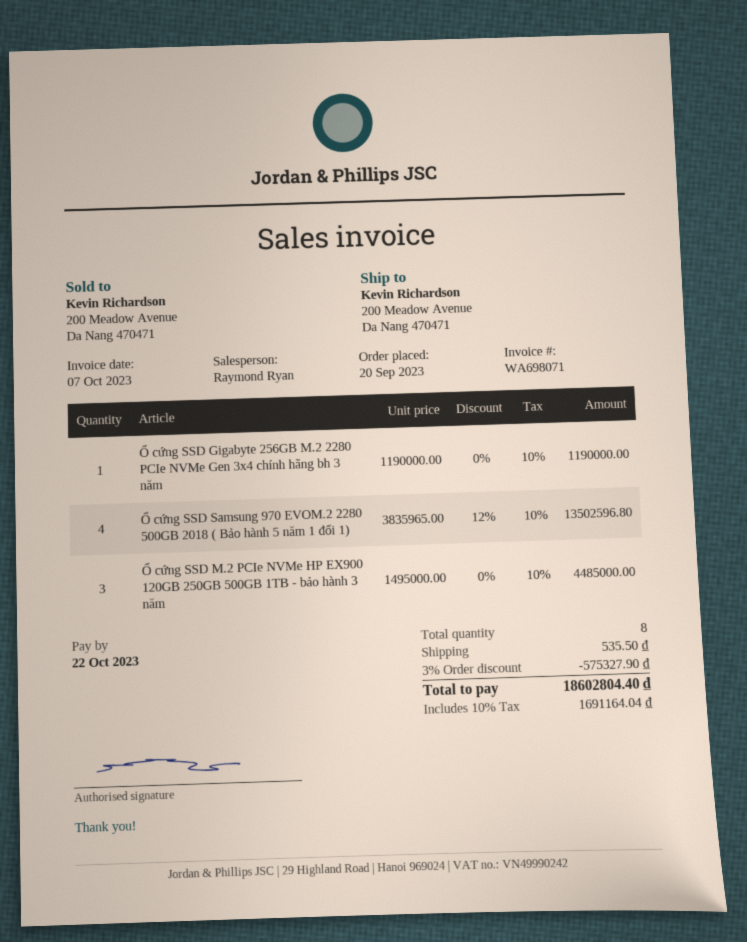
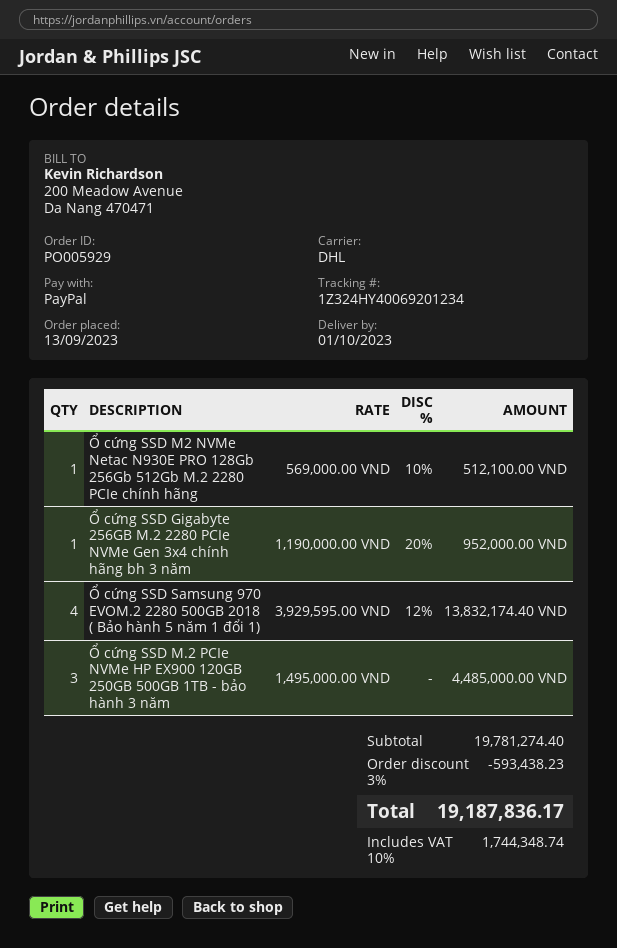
order date: 2023-09-20 -> 2023-09-13
Ổ cứng SSD Gigabyte 256GB M.2 2280 PCIe NVMe Gen 3x4 chính hãng bh 3 năm: 1 x 1190000.00 = 1190000.00 -> 1 x 1190000.00 - 20% = 952000.00
Ổ cứng SSD Samsung 970 EVOM.2 2280 500GB 2018 ( Bảo hành 5 năm 1 đổi 1): 4 x 3835965.00 - 12% = 13502596.80 -> 4 x 3929595.00 - 12% = 13832174.40
Ổ cứng SSD M2 NVMe Netac N930E PRO 128Gb 256Gb 512Gb M.2 2280 PCIe chính hãng: none -> 1 x 569000.00 - 10% = 512100.00
discount: 3% = 575327.90 -> 3% = 593438.23
shipping: 535.50 -> none
tax: 10% = 1691164.04 -> 10% = 1744348.74
total: 18602804.40 -> 19187836.17

